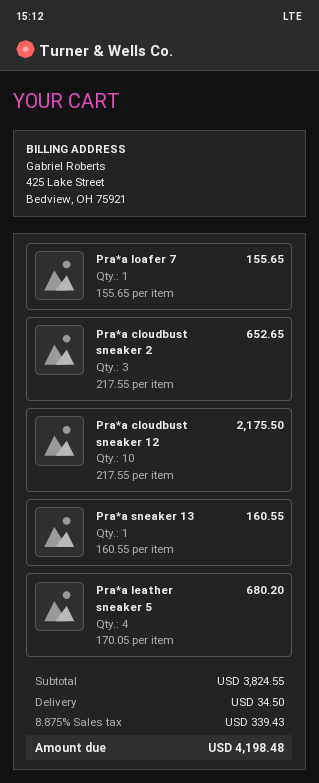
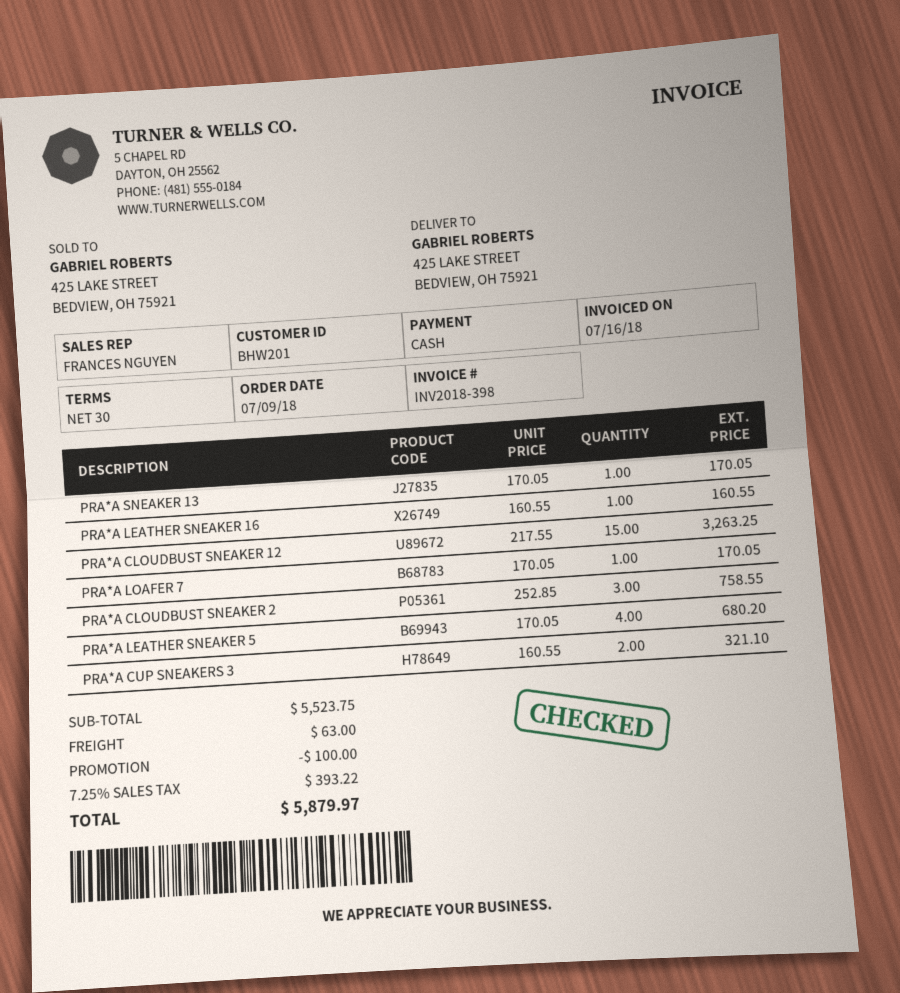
Pra*a loafer 7: 1 x 155.65 = 155.65 -> 1 x 170.05 = 170.05
Pra*a cloudbust sneaker 2: 3 x 217.55 = 652.65 -> 3 x 252.85 = 758.55
Pra*a cloudbust sneaker 12: 10 x 217.55 = 2175.50 -> 15 x 217.55 = 3263.25
Pra*a sneaker 13: 1 x 160.55 = 160.55 -> 1 x 170.05 = 170.05
PRA*A LEATHER SNEAKER 16: none -> 1 x 160.55 = 160.55
PRA*A CUP SNEAKERS 3: none -> 2 x 160.55 = 321.10
subtotal: 3824.55 -> 5523.75
discount: none -> 100.00
shipping: 34.50 -> 63.00
tax: 8.875% = 339.43 -> 7.25% = 393.22
total: 4198.48 -> 5879.97

